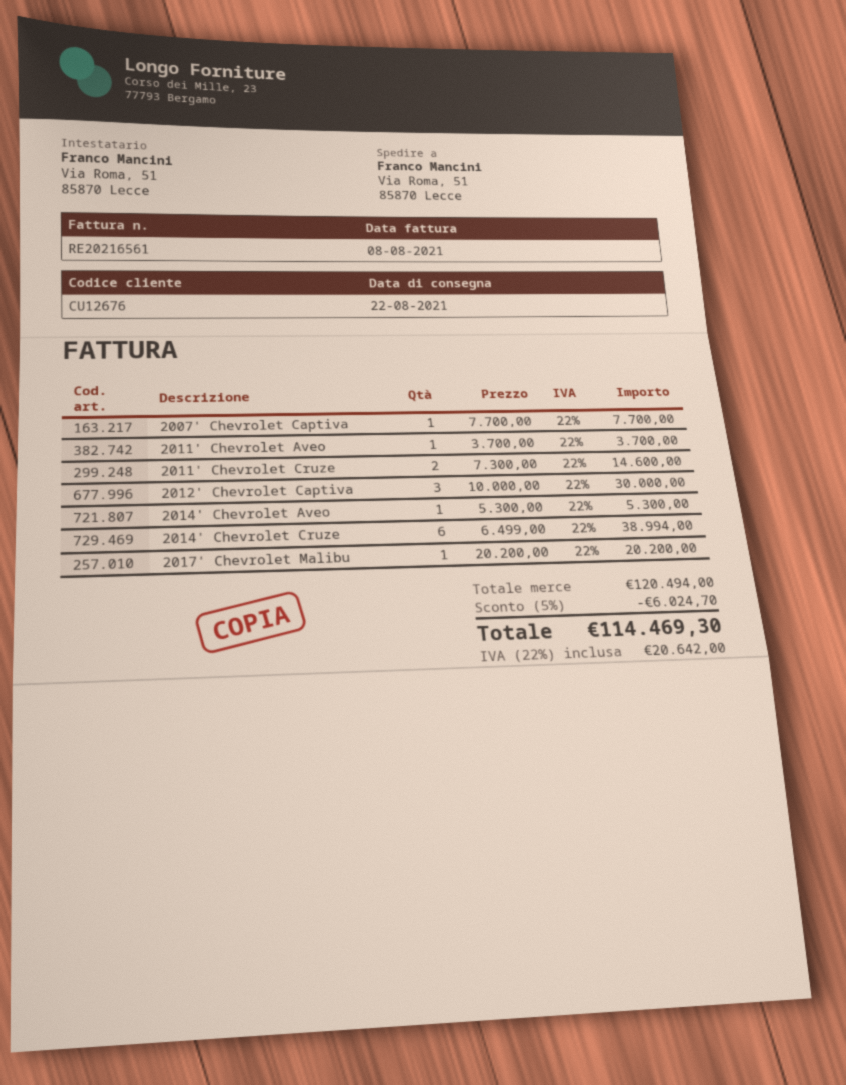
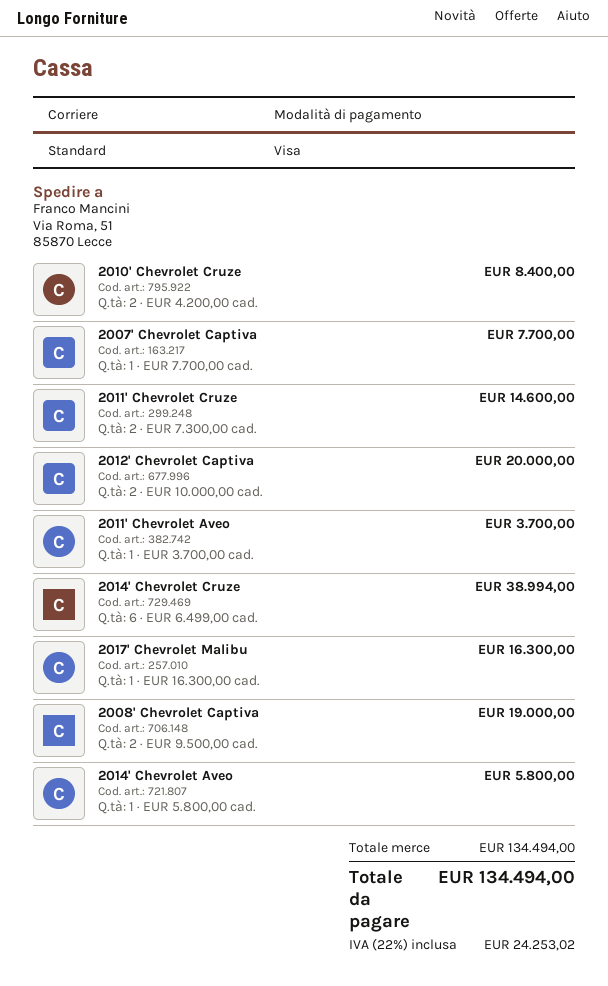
2012' Chevrolet Captiva: 3 x 10000.00 = 30000.00 -> 2 x 10000.00 = 20000.00
2014' Chevrolet Aveo: 1 x 5300.00 = 5300.00 -> 1 x 5800.00 = 5800.00
2017' Chevrolet Malibu: 1 x 20200.00 = 20200.00 -> 1 x 16300.00 = 16300.00
2010' Chevrolet Cruze: none -> 2 x 4200.00 = 8400.00
2008' Chevrolet Captiva: none -> 2 x 9500.00 = 19000.00
subtotal: 120494.00 -> 134494.00
discount: 5% = 6024.70 -> none
tax: 22% = 20642.00 -> 22% = 24253.02
total: 114469.30 -> 134494.00

